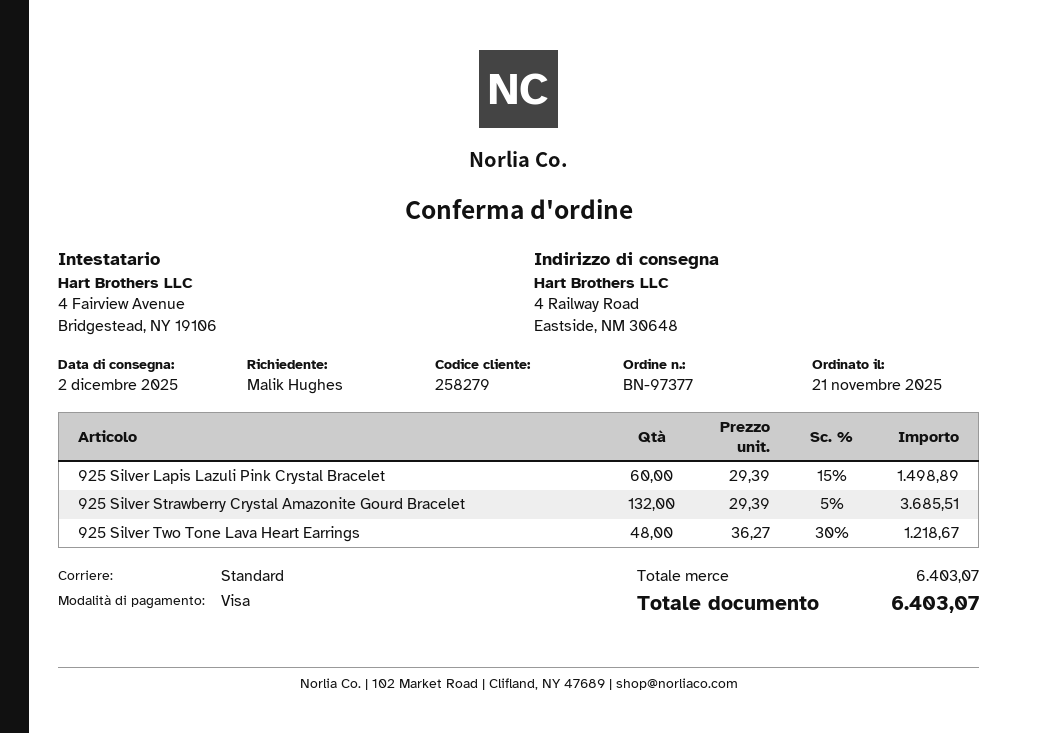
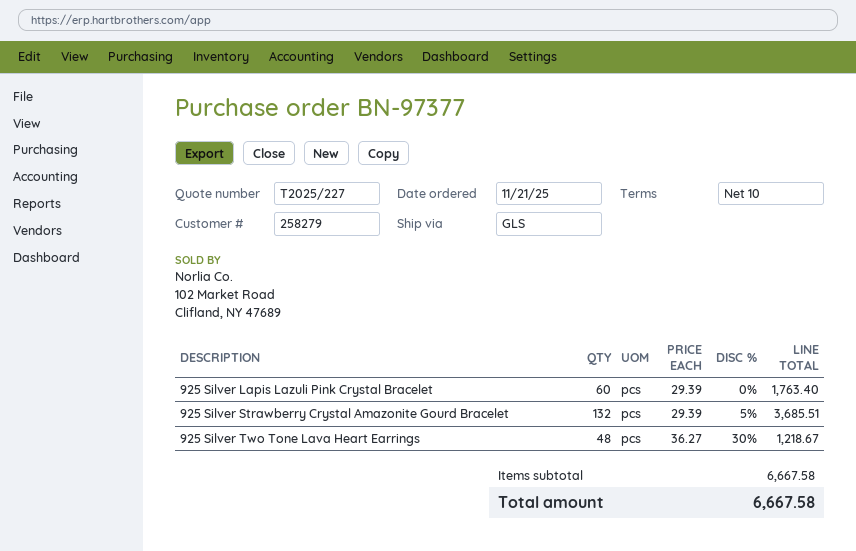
shipping method: standard -> GLS
925 Silver Lapis Lazuli Pink Crystal Bracelet: 60 x 29.39 - 15% = 1498.89 -> 60 x 29.39 = 1763.40
subtotal: 6403.07 -> 6667.58
total: 6403.07 -> 6667.58

